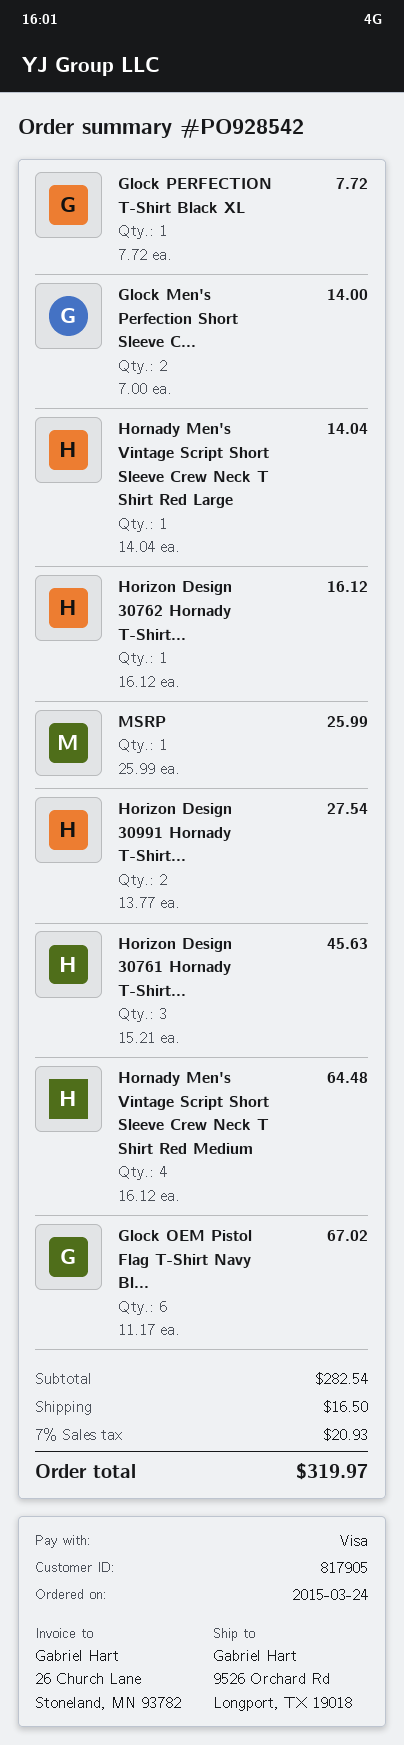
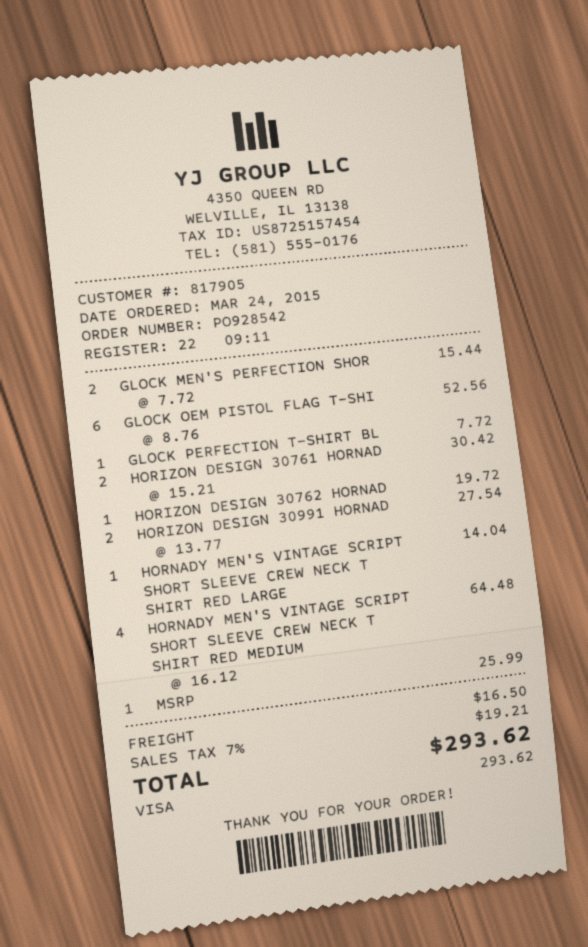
Glock Men's Perfection Short Sleeve C...: 2 x 7.00 = 14.00 -> 2 x 7.72 = 15.44
Horizon Design 30762 Hornady T-Shirt...: 1 x 16.12 = 16.12 -> 1 x 19.72 = 19.72
Horizon Design 30761 Hornady T-Shirt...: 3 x 15.21 = 45.63 -> 2 x 15.21 = 30.42
Glock OEM Pistol Flag T-Shirt Navy Bl...: 6 x 11.17 = 67.02 -> 6 x 8.76 = 52.56
tax: 7% = 20.93 -> 7% = 19.21
total: 319.97 -> 293.62

